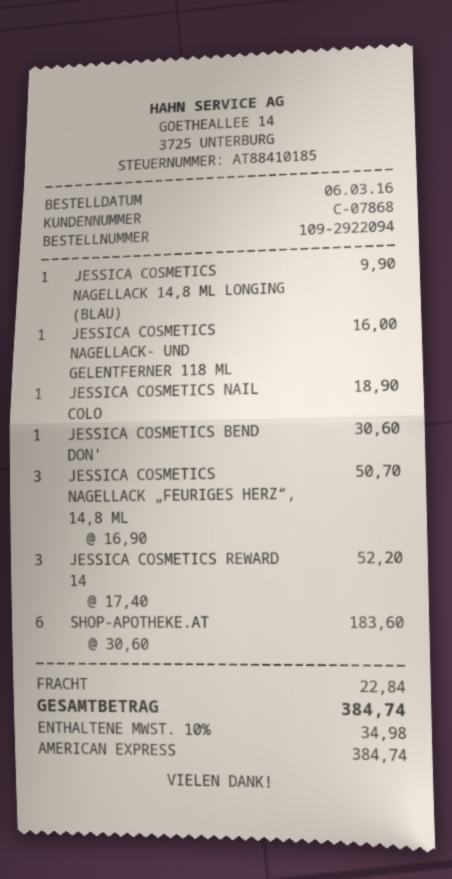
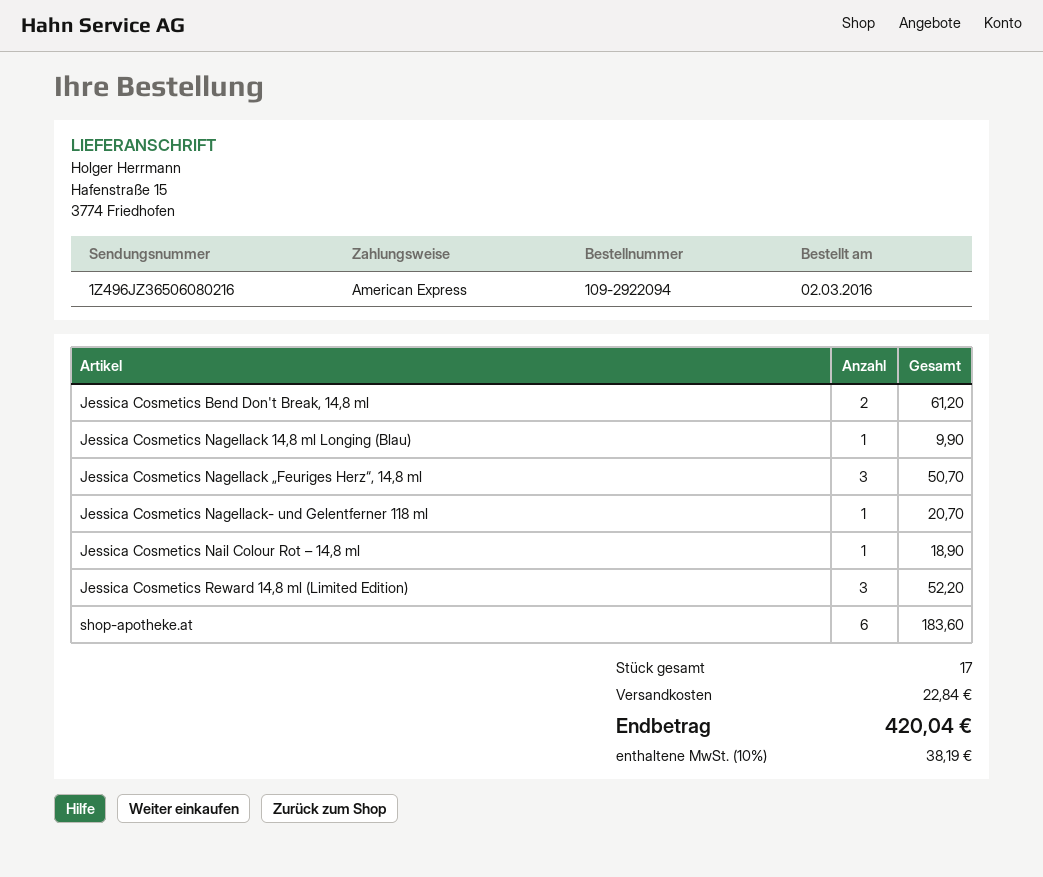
order date: 2016-03-06 -> 2016-03-02
JESSICA COSMETICS NAGELLACK- UND GELENTFERNER 118 ML: 1 for 16.00 -> 1 for 20.70
JESSICA COSMETICS BEND DON': 1 for 30.60 -> 2 for 61.20
tax: 10% = 34.98 -> 10% = 38.19
total: 384.74 -> 420.04

